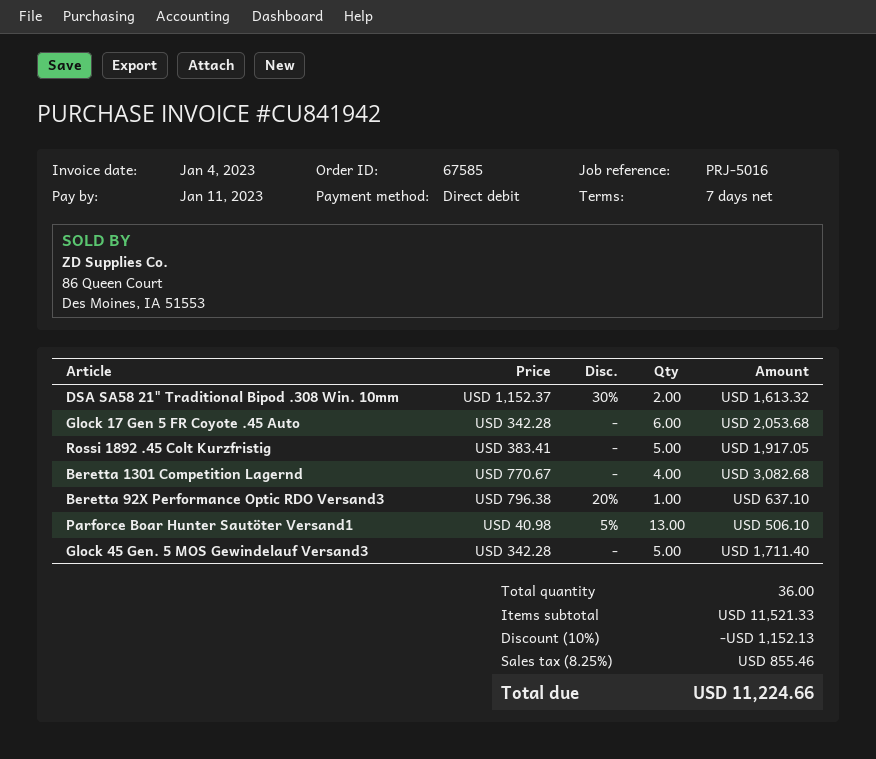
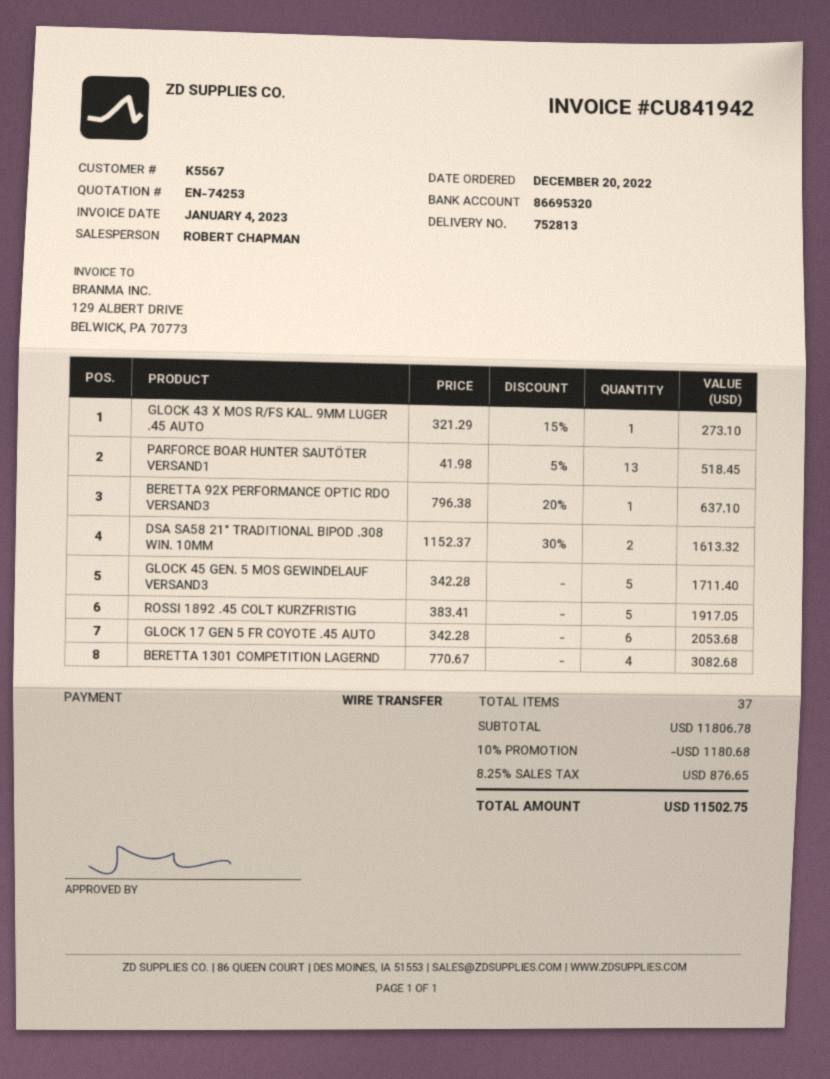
payment method: direct debit -> bank transfer
Parforce Boar Hunter Sautöter Versand1: 13 x 40.98 - 5% = 506.10 -> 13 x 41.98 - 5% = 518.45
GLOCK 43 X MOS R/FS KAL. 9MM LUGER .45 AUTO: none -> 1 x 321.29 - 15% = 273.10
total quantity: 36 -> 37
subtotal: 11521.33 -> 11806.78
discount: 10% = 1152.13 -> 10% = 1180.68
tax: 8.25% = 855.46 -> 8.25% = 876.65
total: 11224.66 -> 11502.75

